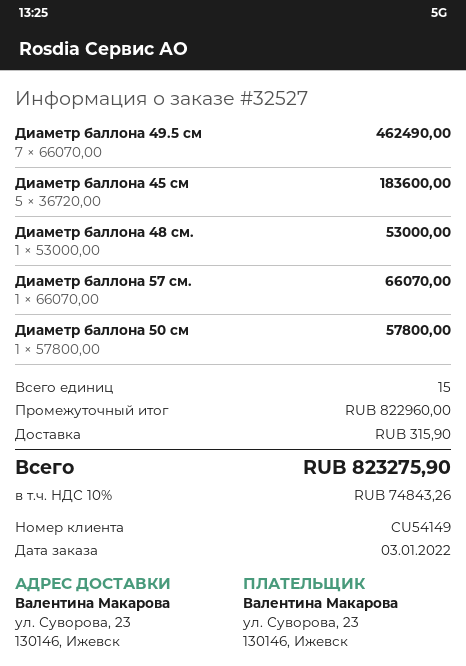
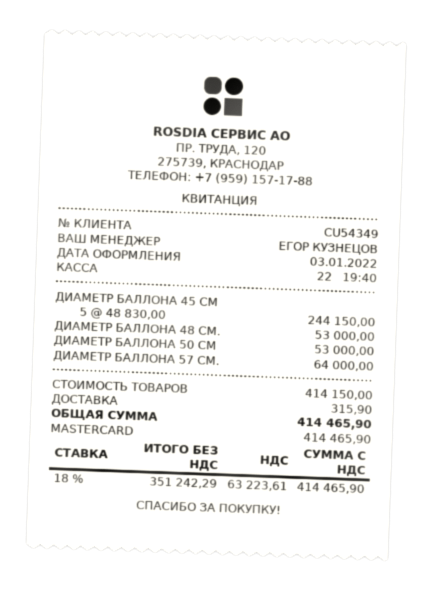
customer number: CU54149 -> CU54349
Диаметр баллона 49.5 см: 7 x 66070.00 = 462490.00 -> none
Диаметр баллона 45 см: 5 x 36720.00 = 183600.00 -> 5 x 48830.00 = 244150.00
Диаметр баллона 57 см.: 1 x 66070.00 = 66070.00 -> 1 x 64000.00 = 64000.00
Диаметр баллона 50 см: 1 x 57800.00 = 57800.00 -> 1 x 53000.00 = 53000.00
subtotal: 822960.00 -> 414150.00
tax: 10% = 74843.26 -> 18% = 63223.61
total: 823275.90 -> 414465.90

